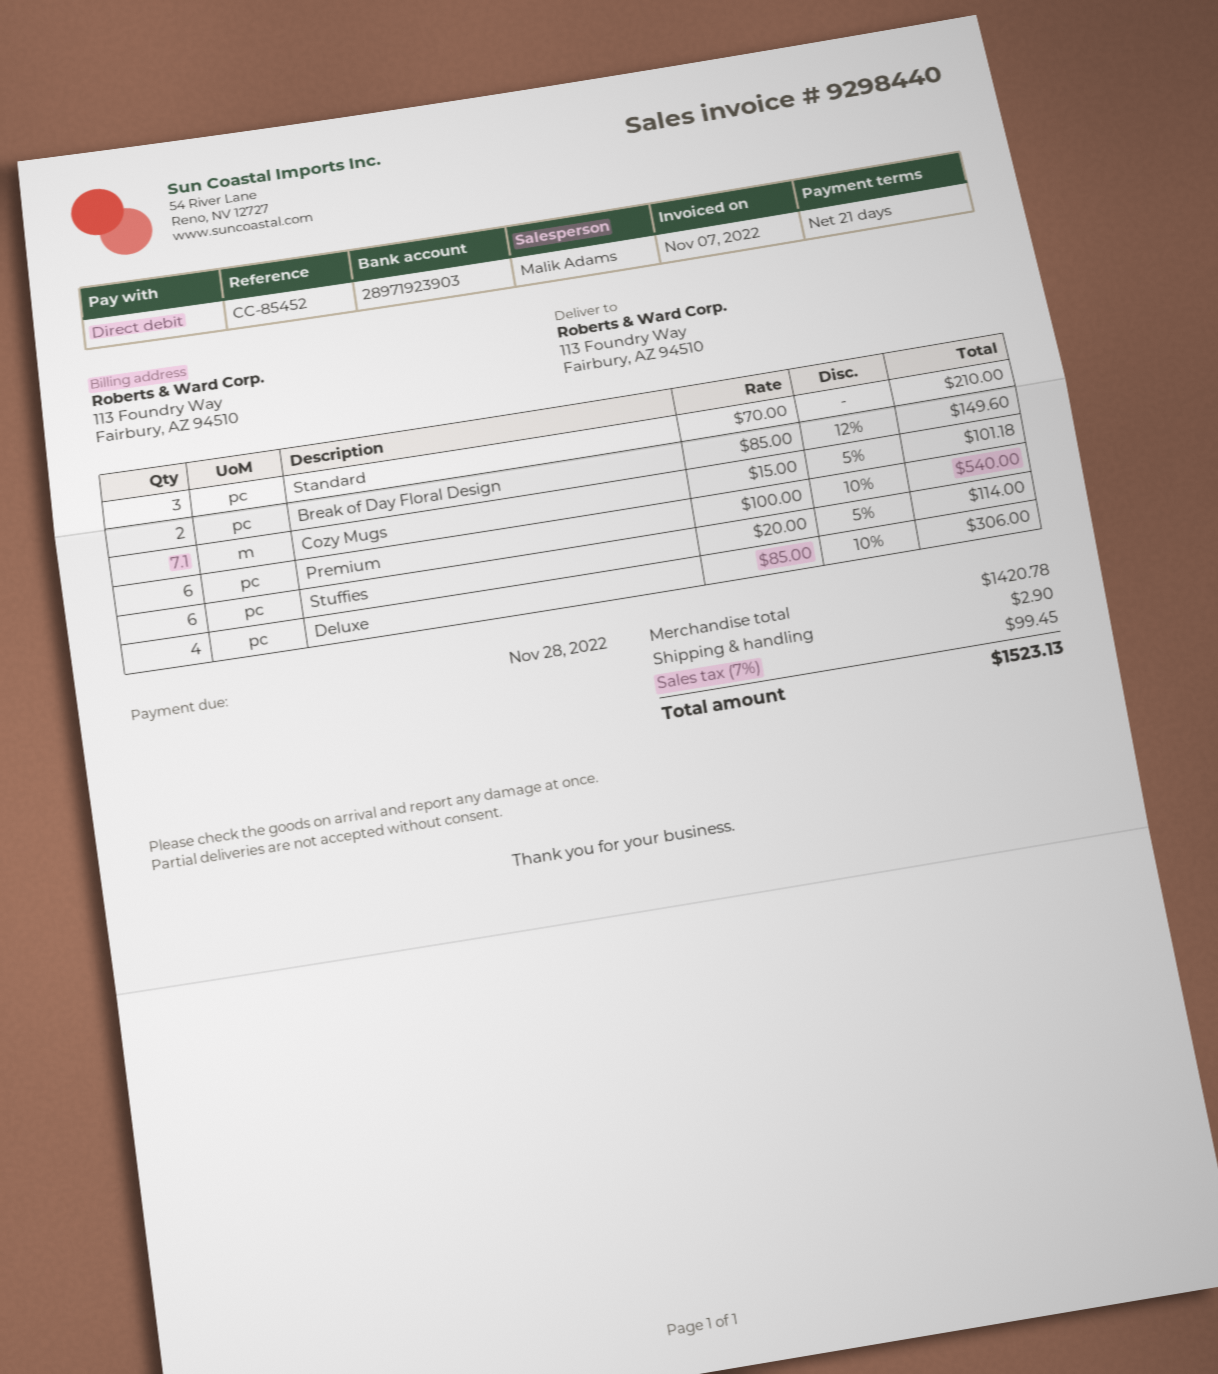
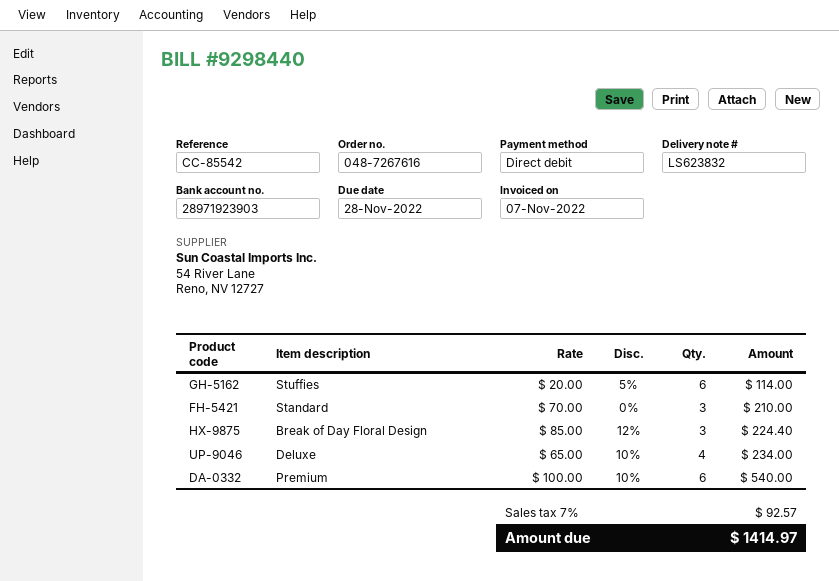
reference: CC-85452 -> CC-85542
Break of Day Floral Design: 2 x 85.00 - 12% = 149.60 -> 3 x 85.00 - 12% = 224.40
Cozy Mugs: 7.1 x 15.00 - 5% = 101.18 -> none
Deluxe: 4 x 85.00 - 10% = 306.00 -> 4 x 65.00 - 10% = 234.00
shipping: 2.90 -> none
tax: 7% = 99.45 -> 7% = 92.57
total: 1523.13 -> 1414.97

